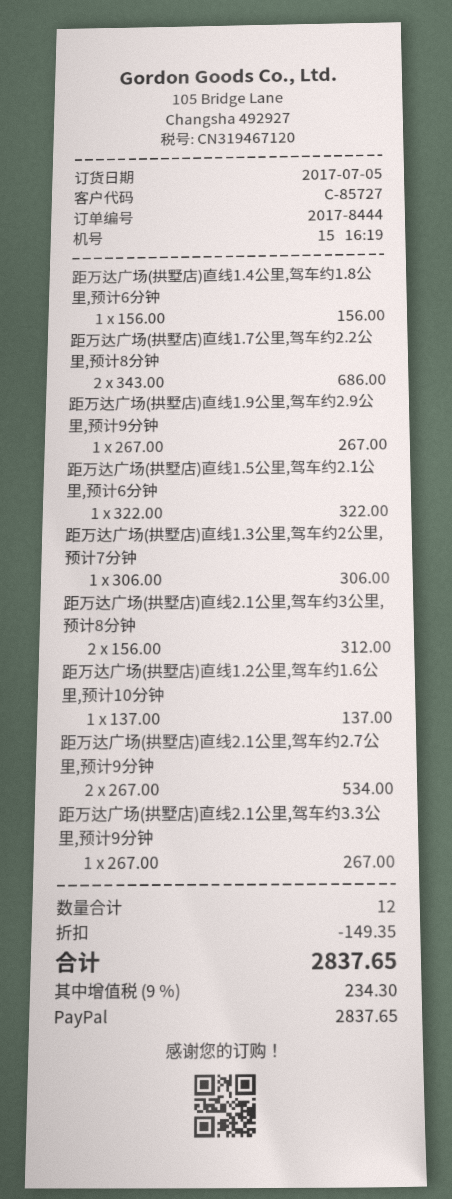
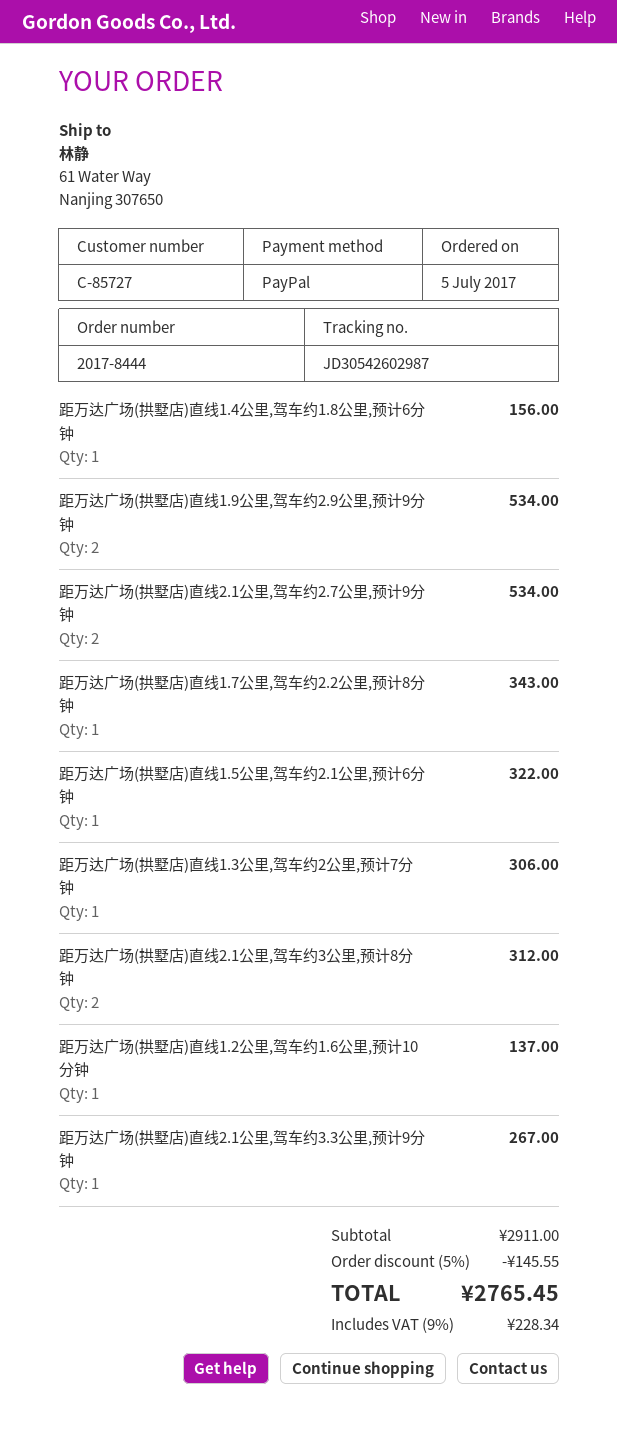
距万达广场(拱墅店)直线1.7公里,驾车约2.2公里,预计8分钟: 2 for 686.00 -> 1 for 343.00
距万达广场(拱墅店)直线1.9公里,驾车约2.9公里,预计9分钟: 1 for 267.00 -> 2 for 534.00
discount: 149.35 -> 145.55
tax: 9% = 234.30 -> 9% = 228.34
total: 2837.65 -> 2765.45

